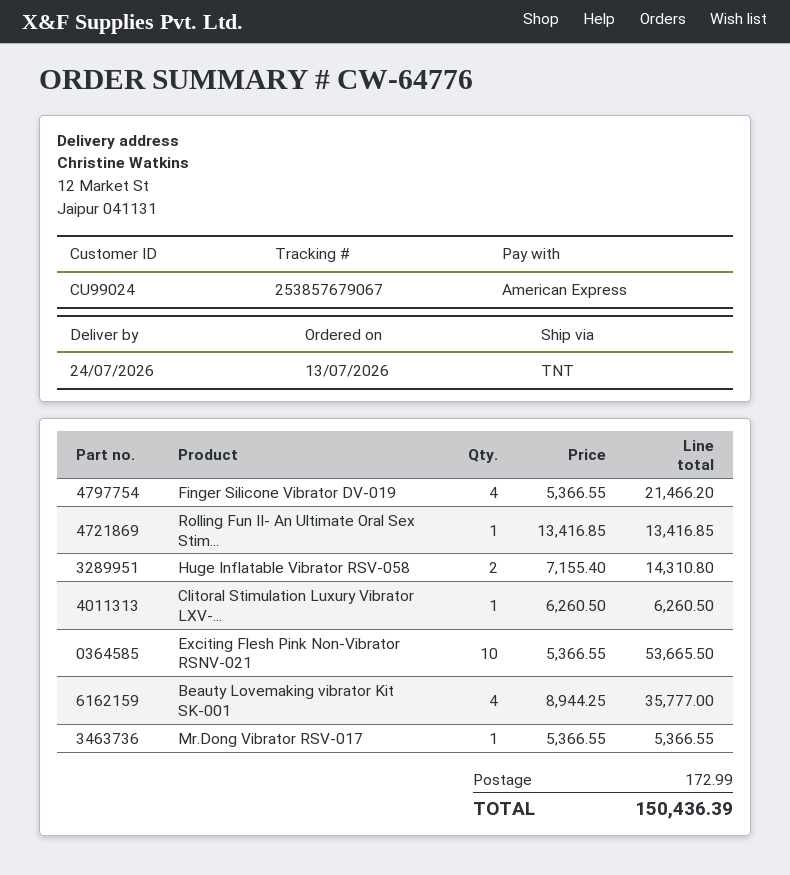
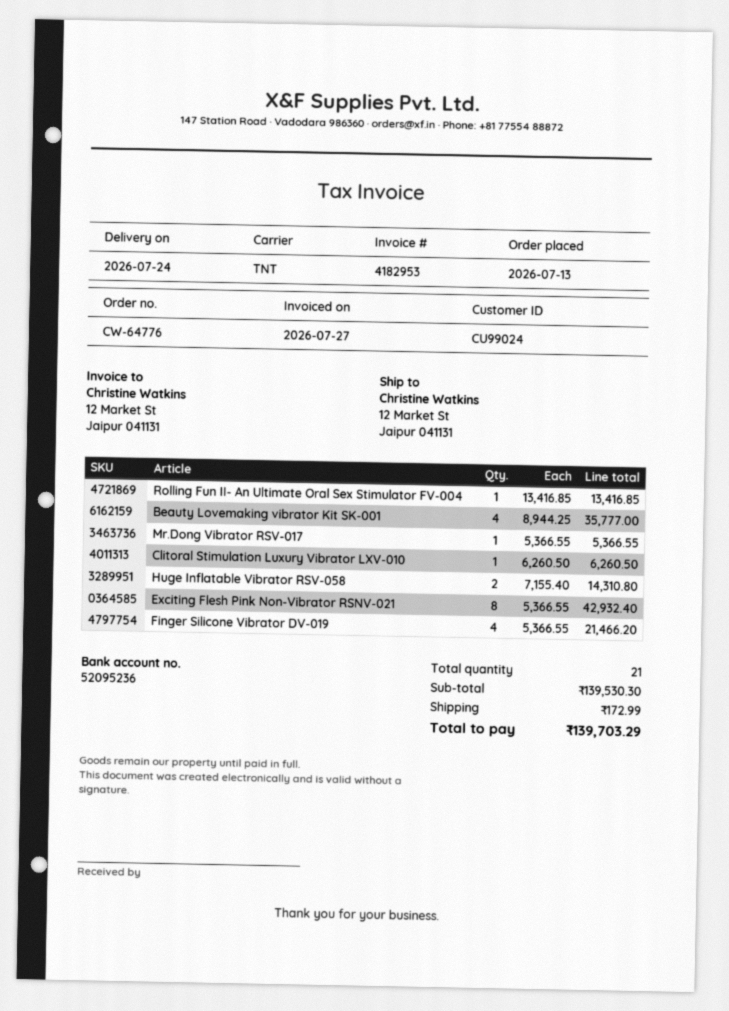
Exciting Flesh Pink Non-Vibrator RSNV-021: 10 x 5366.55 = 53665.50 -> 8 x 5366.55 = 42932.40
total: 150436.39 -> 139703.29

